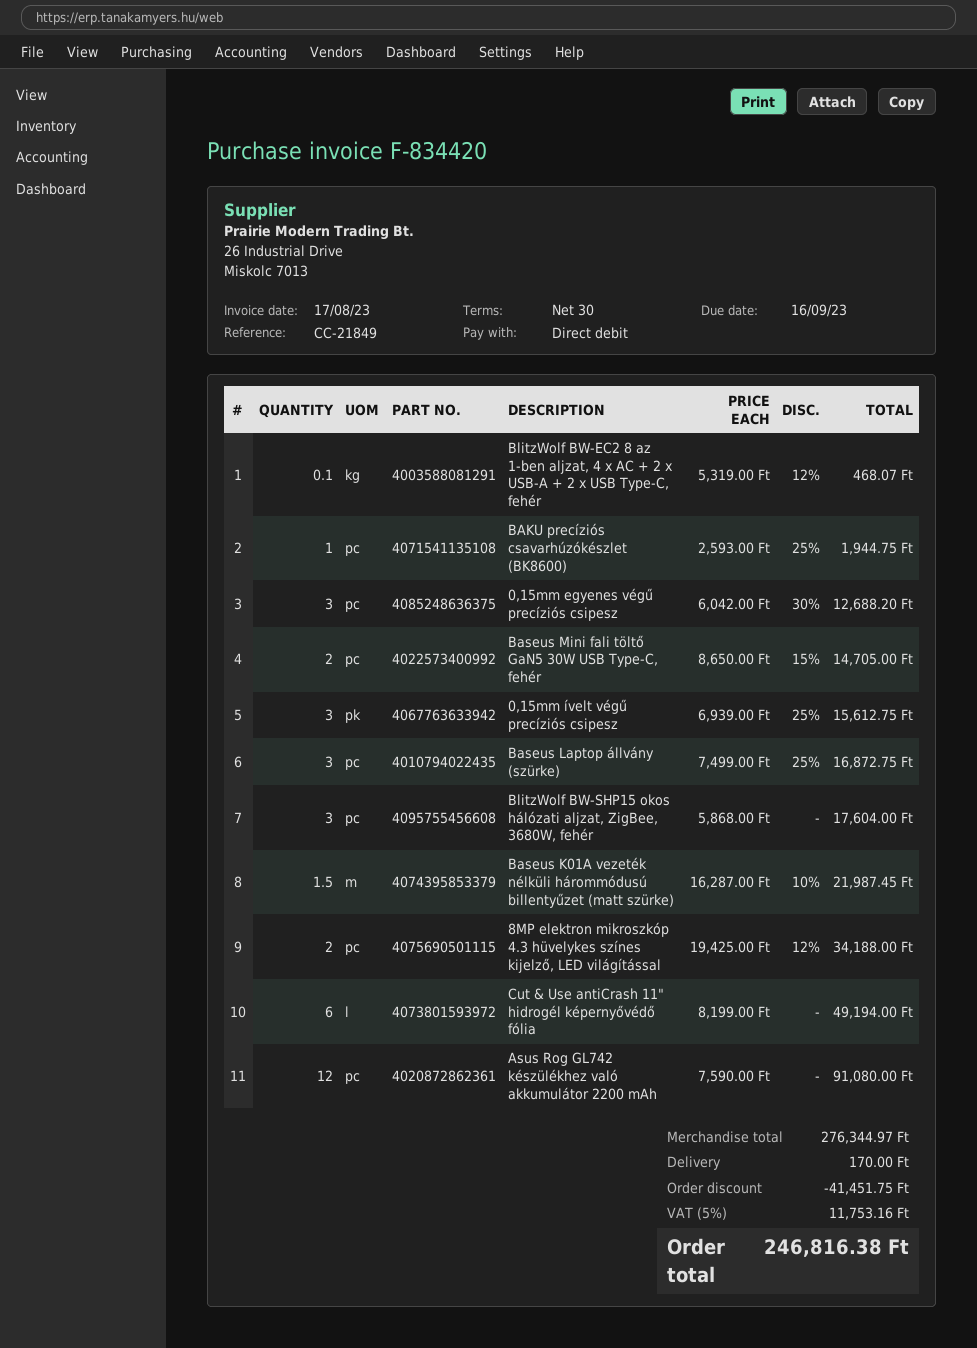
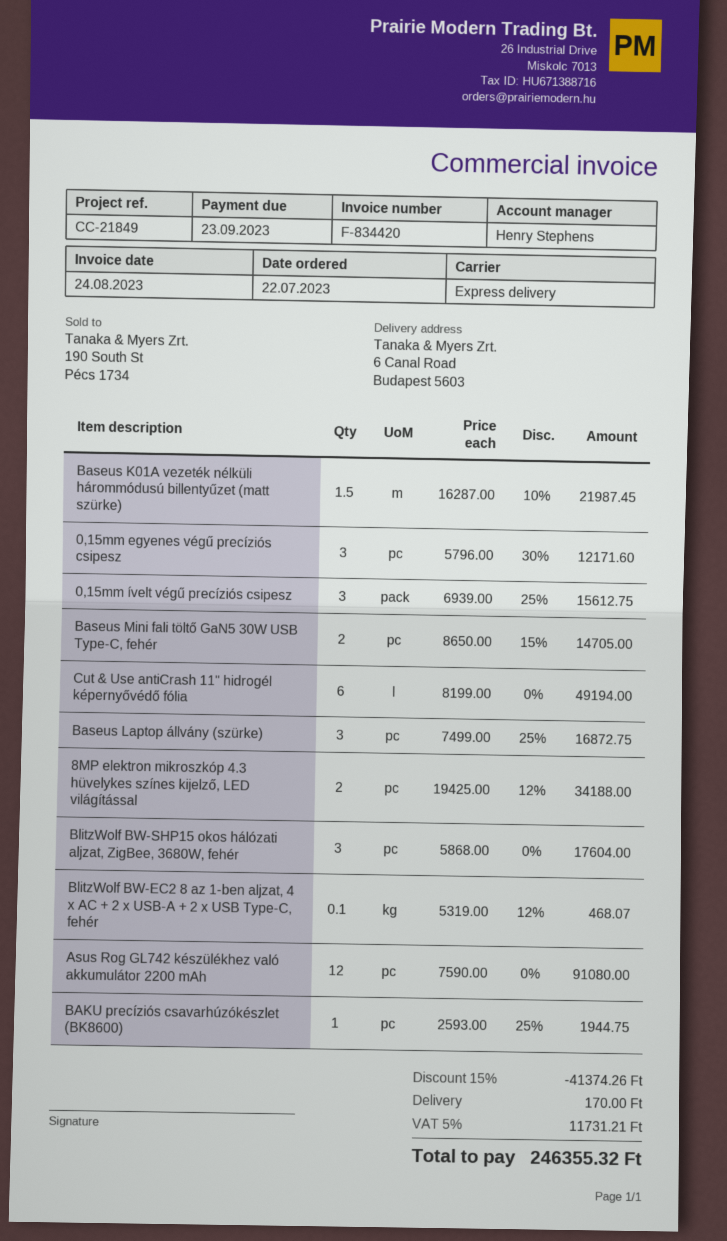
invoice date: 2023-08-17 -> 2023-08-24
due date: 2023-09-16 -> 2023-09-23
0,15mm egyenes végű precíziós csipesz: 3 x 6042.00 - 30% = 12688.20 -> 3 x 5796.00 - 30% = 12171.60
discount: 41451.75 -> 41374.26
tax: 5% = 11753.16 -> 5% = 11731.21
total: 246816.38 -> 246355.32

